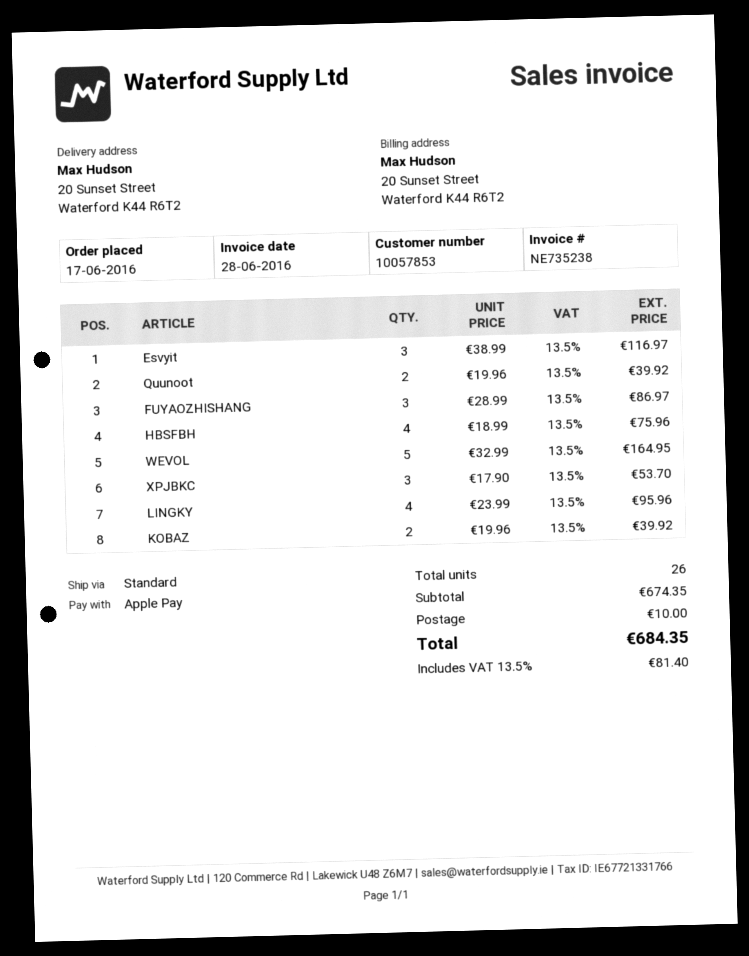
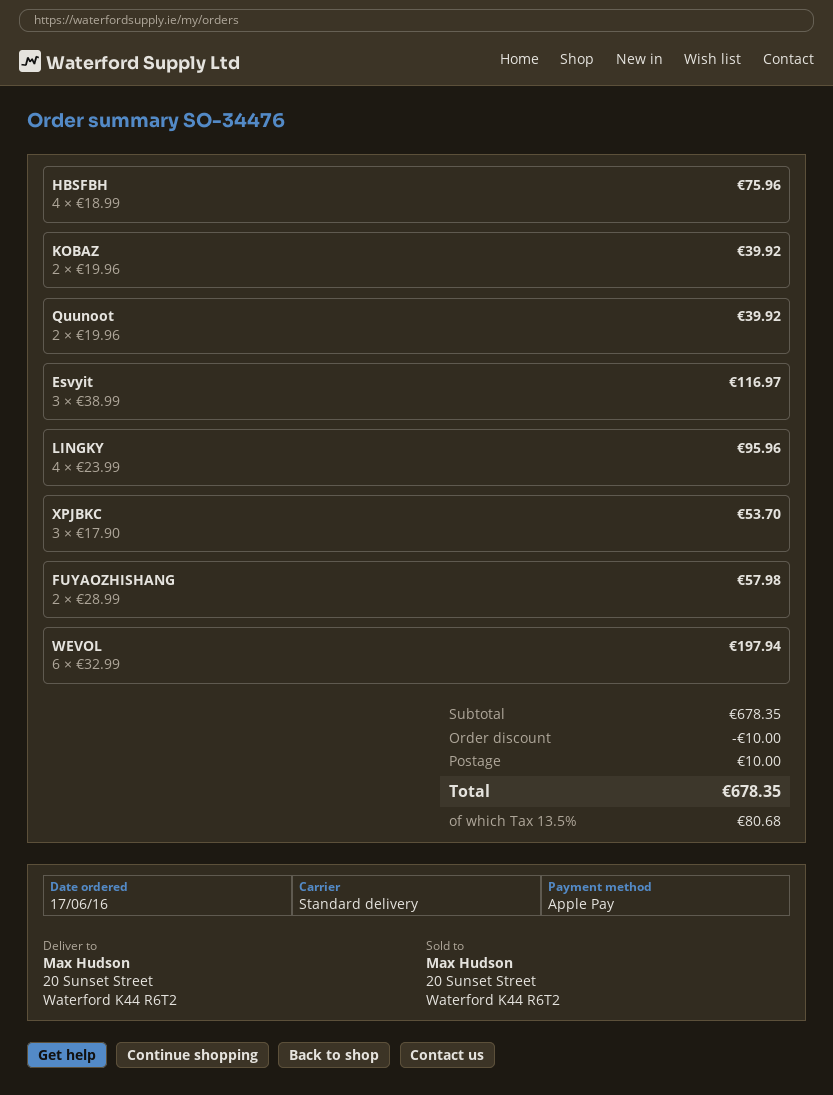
FUYAOZHISHANG: 3 x 28.99 = 86.97 -> 2 x 28.99 = 57.98
WEVOL: 5 x 32.99 = 164.95 -> 6 x 32.99 = 197.94
subtotal: 674.35 -> 678.35
discount: none -> 10.00
tax: 13.5% = 81.40 -> 13.5% = 80.68
total: 684.35 -> 678.35

